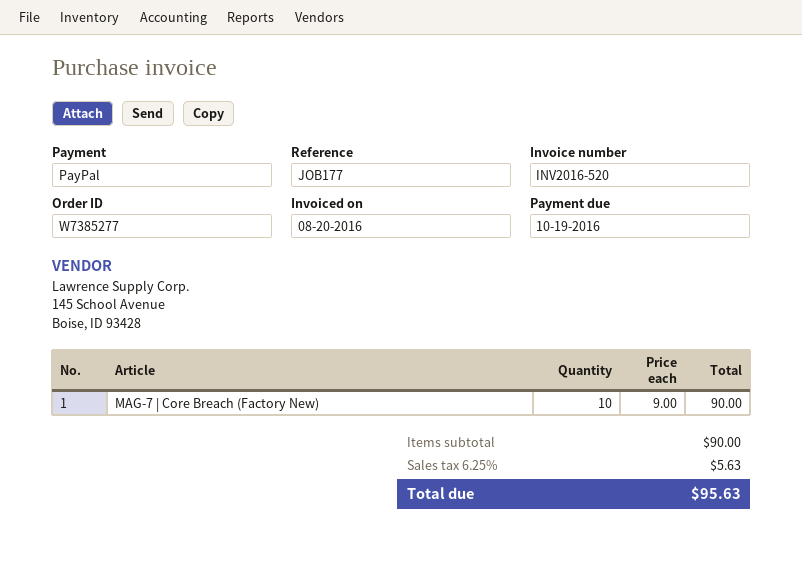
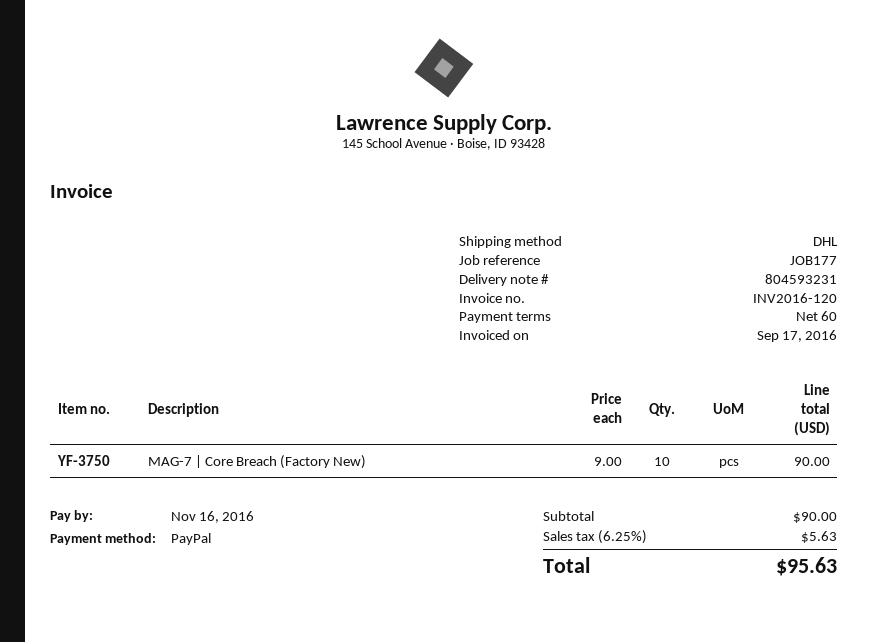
invoice number: INV2016-520 -> INV2016-120
invoice date: 2016-08-20 -> 2016-09-17
due date: 2016-10-19 -> 2016-11-16

